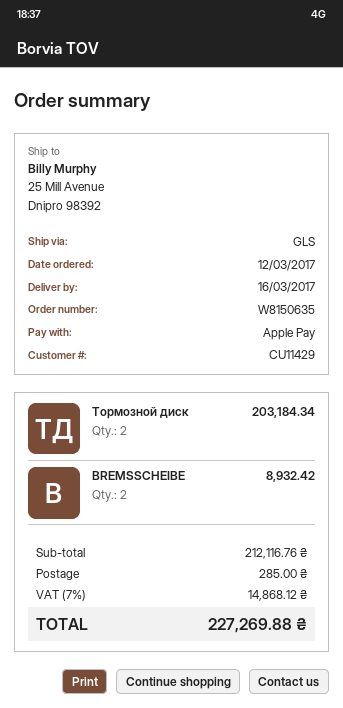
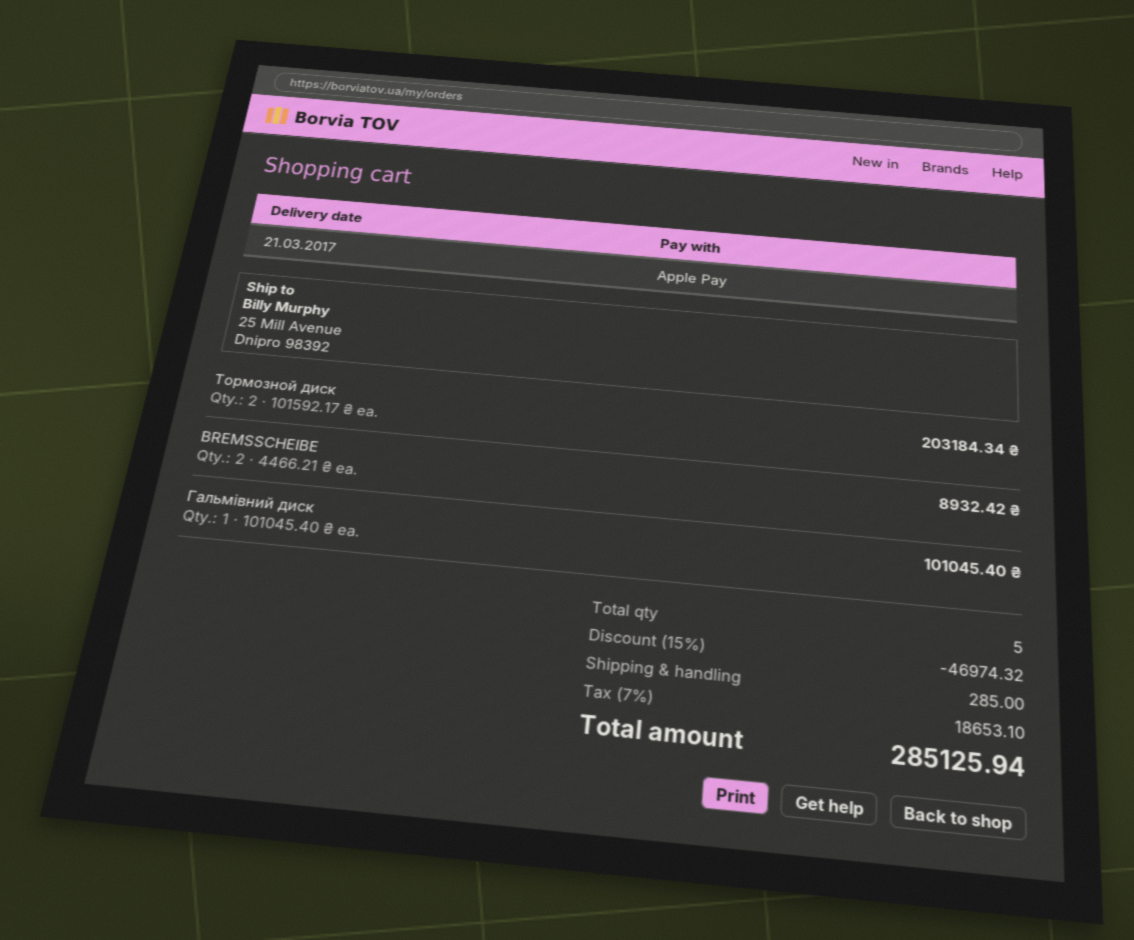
delivery date: 2017-03-16 -> 2017-03-21
Гальмівний диск: none -> 1 for 101045.40
discount: none -> 15% = 46974.32
tax: 7% = 14868.12 -> 7% = 18653.10
total: 227269.88 -> 285125.94

